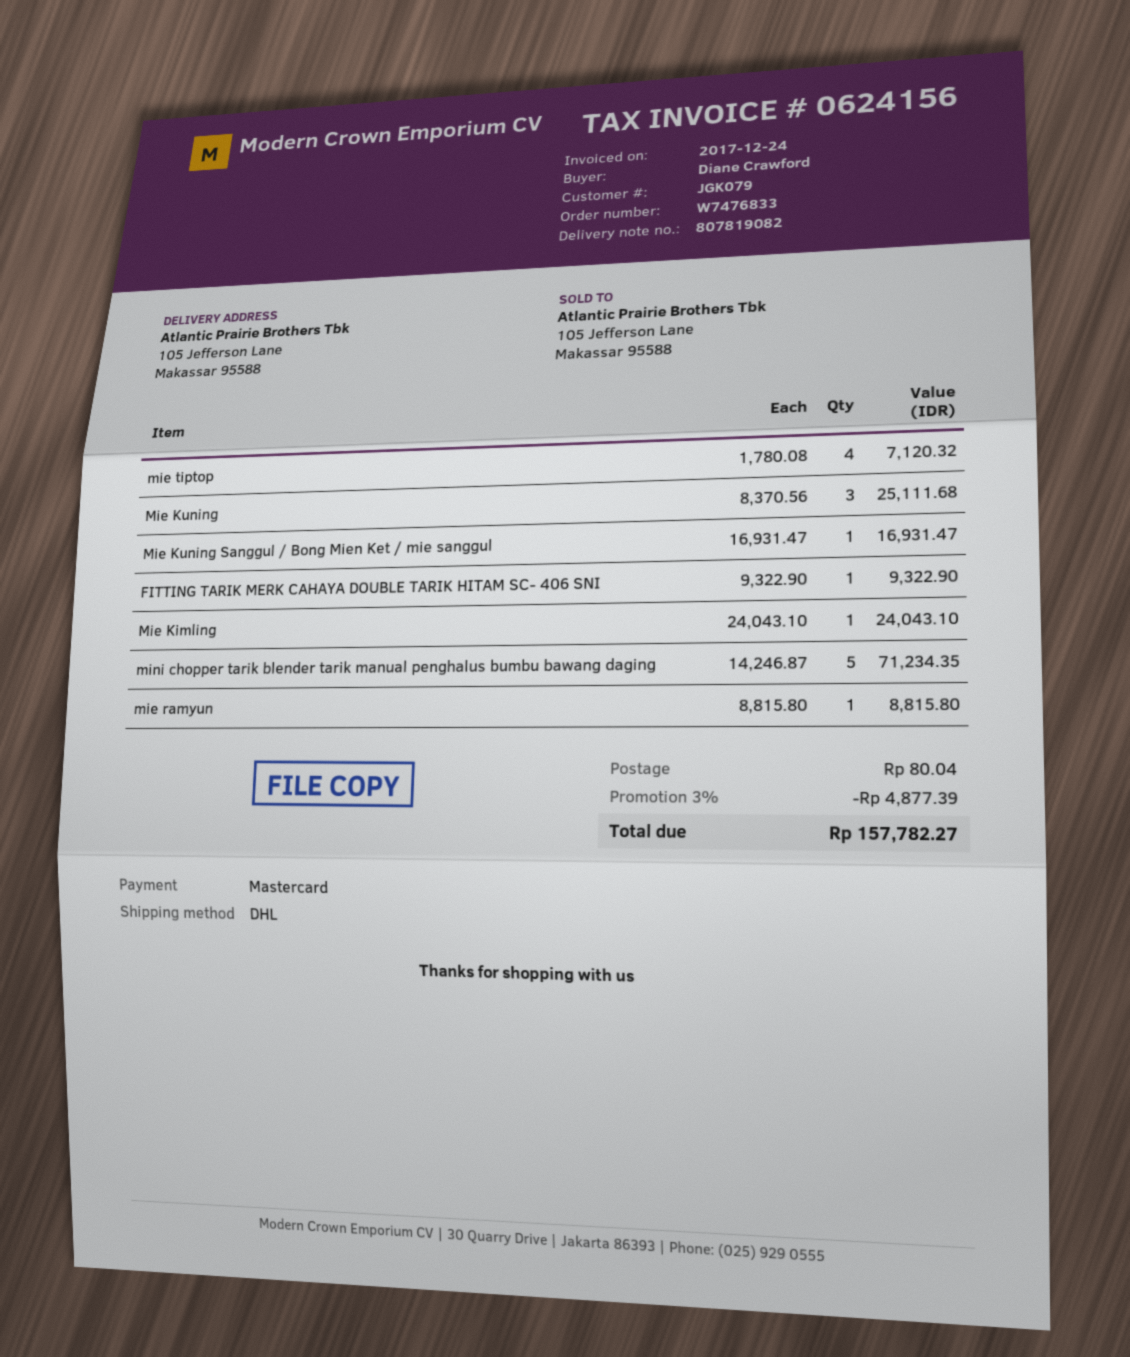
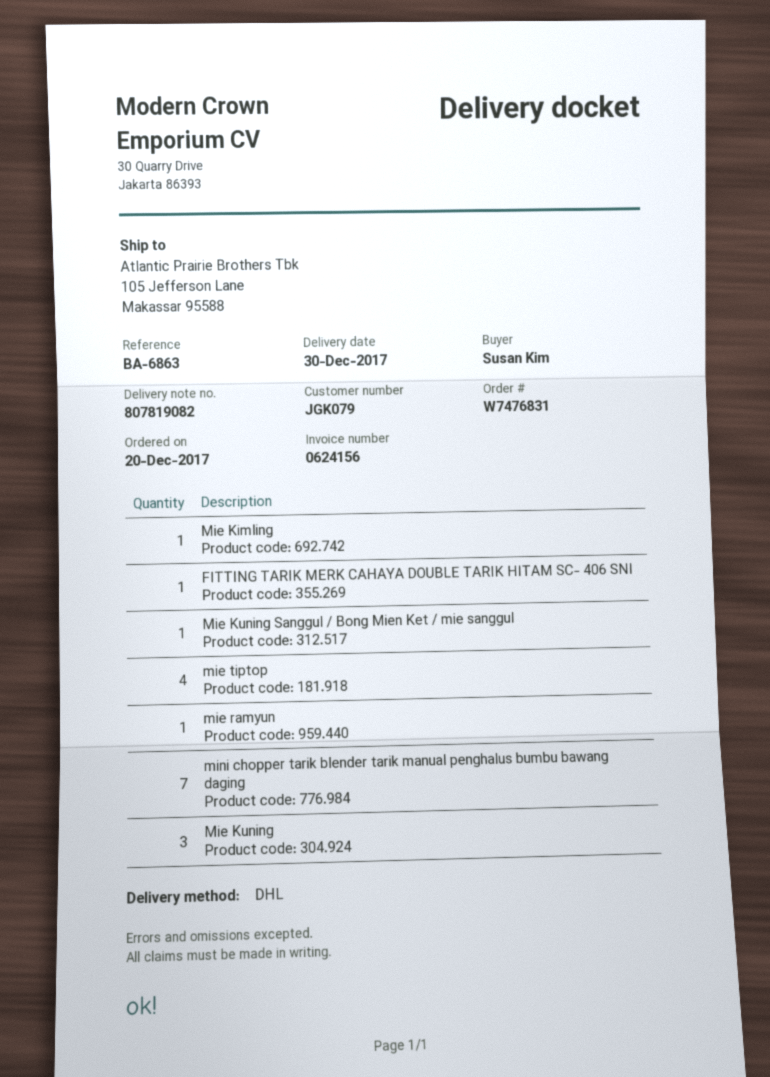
order number: W7476833 -> W7476831
ordered by: Diane Crawford -> Susan Kim
mini chopper tarik blender tarik manual penghalus bumbu bawang daging: 5 -> 7

